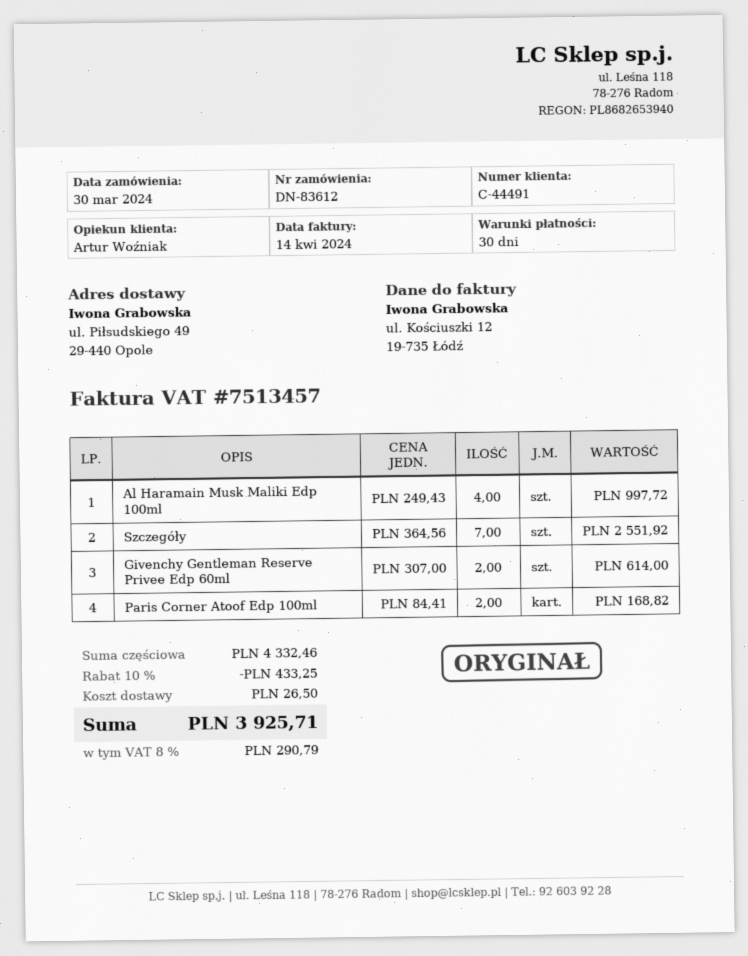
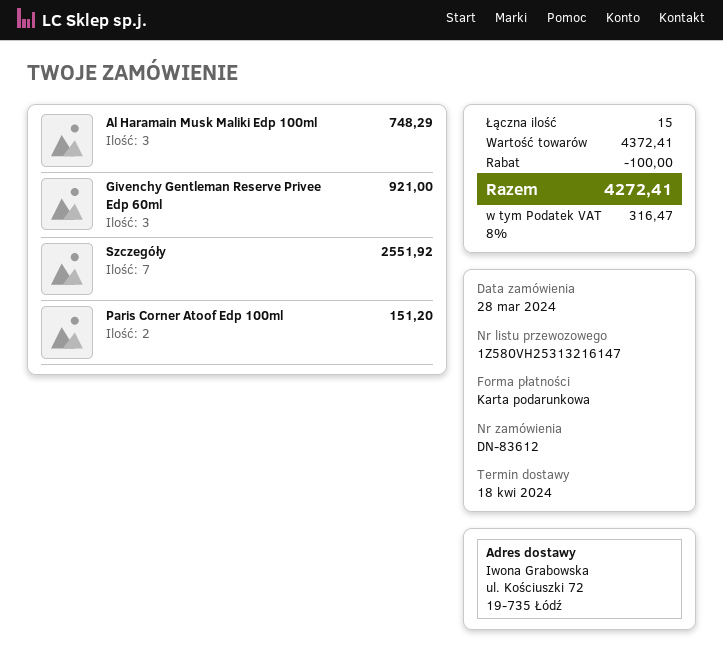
order date: 2024-03-30 -> 2024-03-28
ship to: ul. Piłsudskiego 49, 29-440 Opole -> ul. Kościuszki 72, 19-735 Łódź
Al Haramain Musk Maliki Edp 100ml: 4 for 997.72 -> 3 for 748.29
Givenchy Gentleman Reserve Privee Edp 60ml: 2 for 614.00 -> 3 for 921.00
Paris Corner Atoof Edp 100ml: 2 for 168.82 -> 2 for 151.20
subtotal: 4332.46 -> 4372.41
discount: 433.25 -> 100.00
shipping: 26.50 -> none
tax: 8% = 290.79 -> 8% = 316.47
total: 3925.71 -> 4272.41

